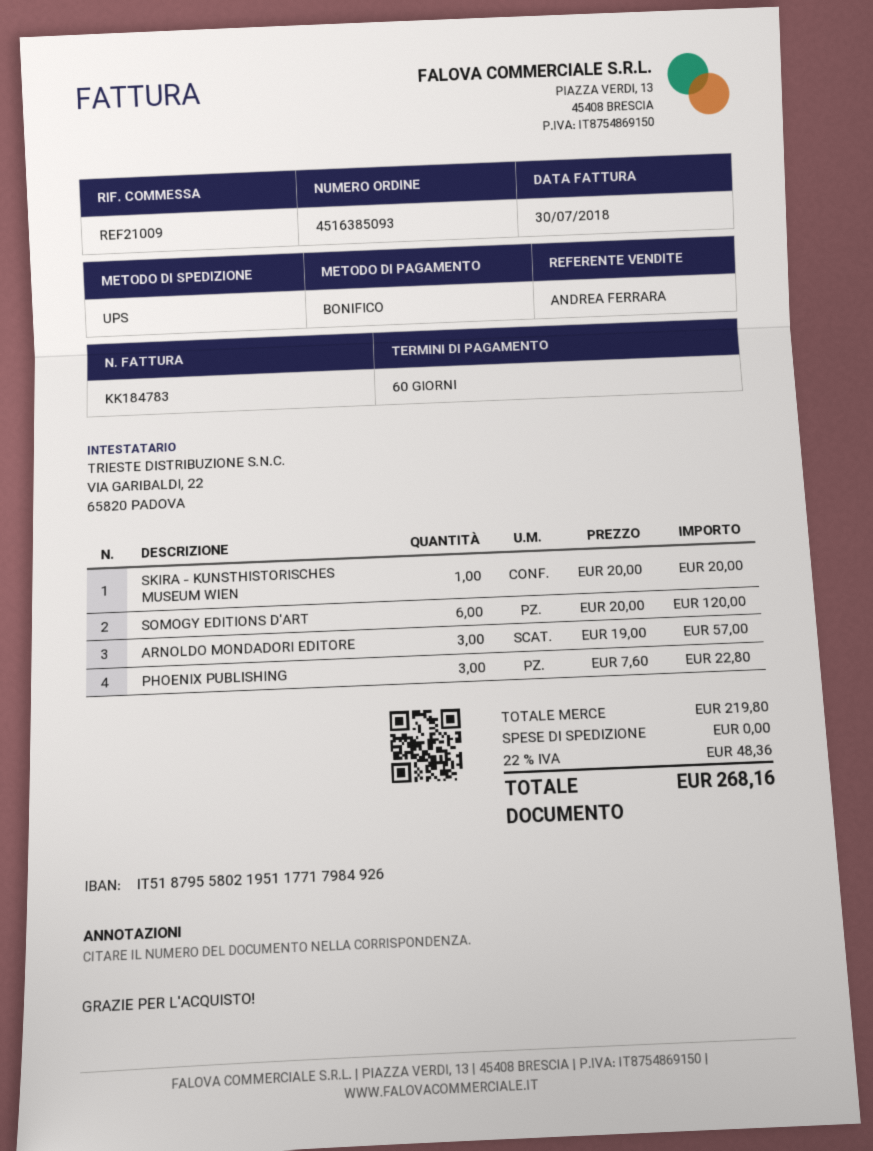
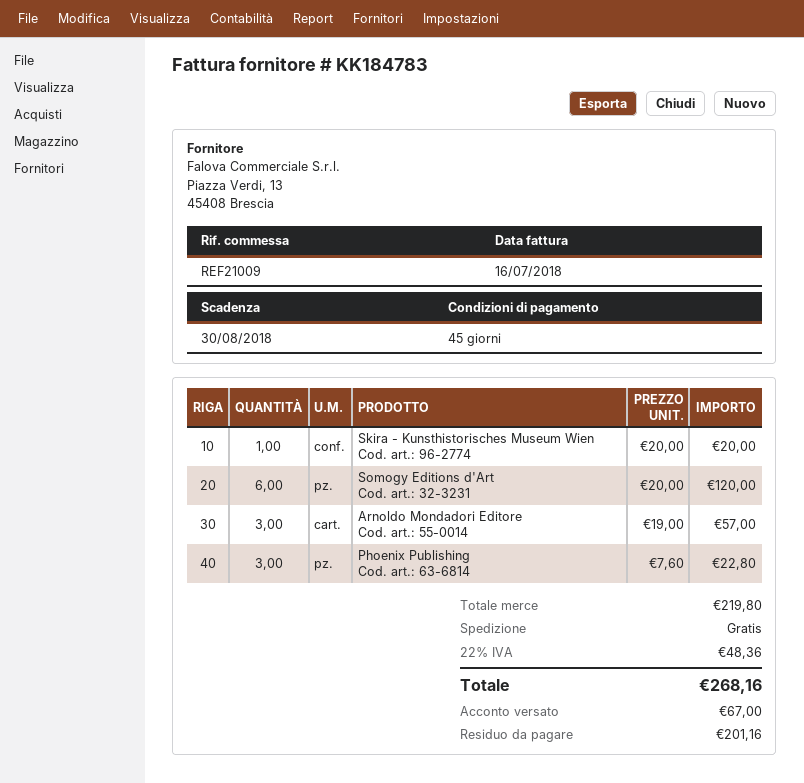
invoice date: 2018-07-30 -> 2018-07-16
payment terms: 60 days -> 45 days

